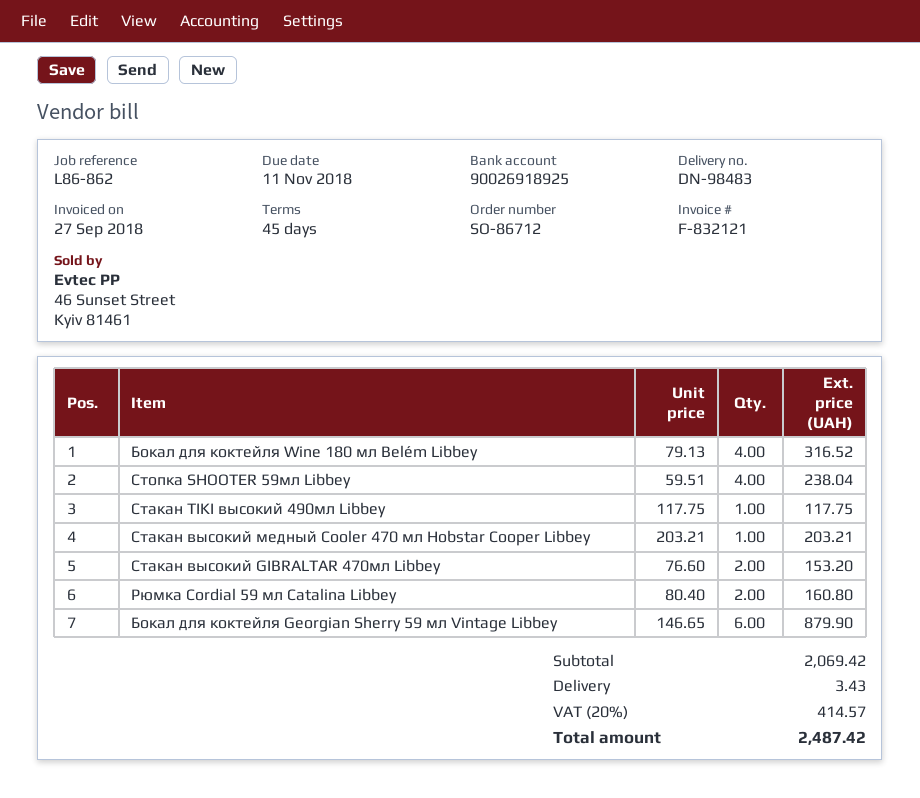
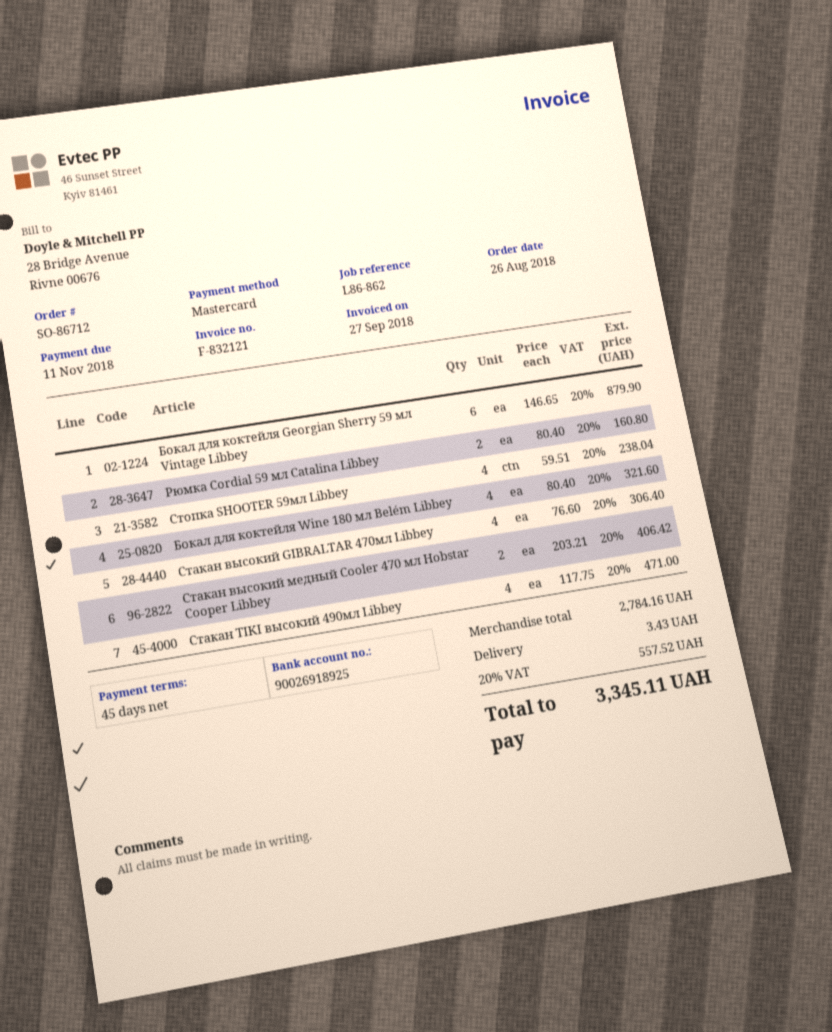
Бокал для коктейля Wine 180 мл Belém Libbey: 4 x 79.13 = 316.52 -> 4 x 80.40 = 321.60
Стакан TIKI высокий 490мл Libbey: 1 x 117.75 = 117.75 -> 4 x 117.75 = 471.00
Стакан высокий медный Cooler 470 мл Hobstar Cooper Libbey: 1 x 203.21 = 203.21 -> 2 x 203.21 = 406.42
Стакан высокий GIBRALTAR 470мл Libbey: 2 x 76.60 = 153.20 -> 4 x 76.60 = 306.40
subtotal: 2069.42 -> 2784.16
tax: 20% = 414.57 -> 20% = 557.52
total: 2487.42 -> 3345.11

